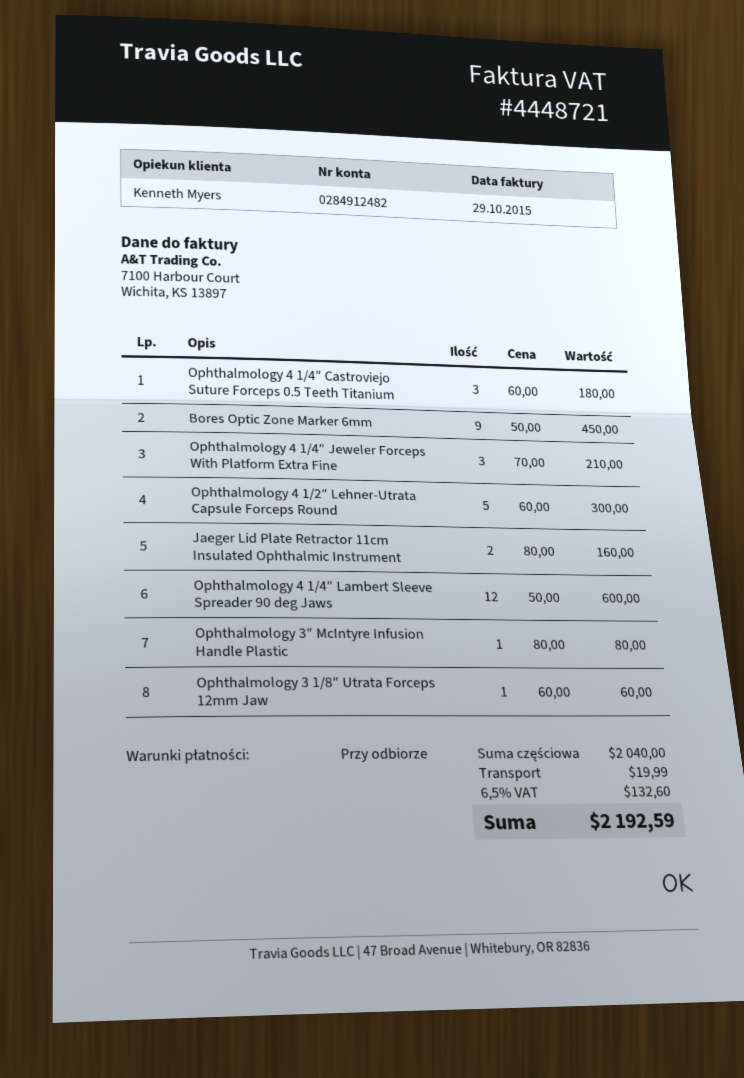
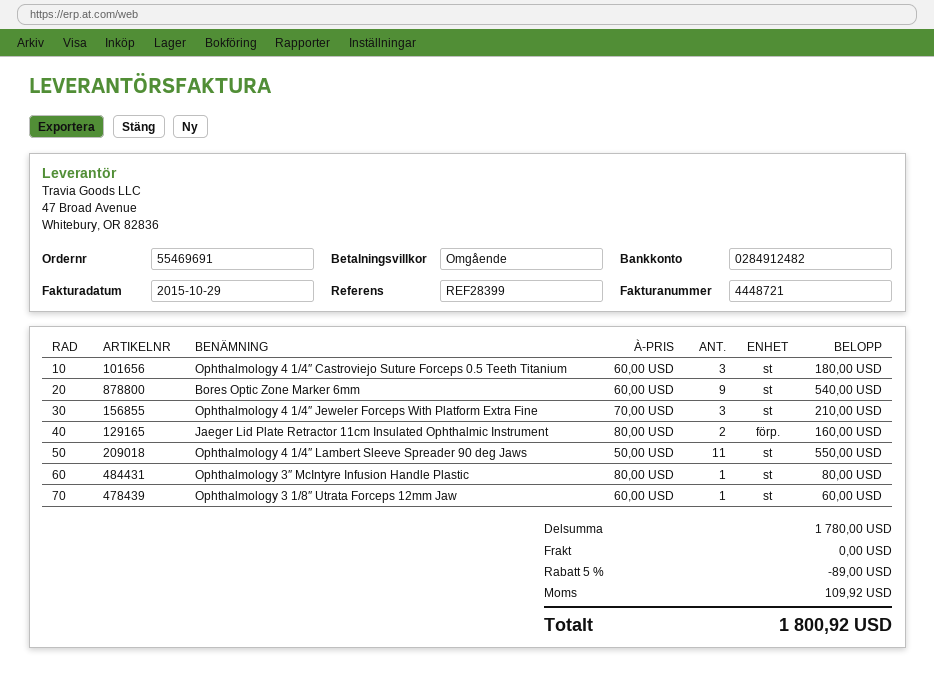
Bores Optic Zone Marker 6mm: 9 x 50.00 = 450.00 -> 9 x 60.00 = 540.00
Ophthalmology 4 1/2″ Lehner-Utrata Capsule Forceps Round: 5 x 60.00 = 300.00 -> none
Ophthalmology 4 1/4″ Lambert Sleeve Spreader 90 deg Jaws: 12 x 50.00 = 600.00 -> 11 x 50.00 = 550.00
subtotal: 2040.00 -> 1780.00
discount: none -> 5% = 89.00
shipping: 19.99 -> 0.00
tax: 132.60 -> 109.92
total: 2192.59 -> 1800.92

